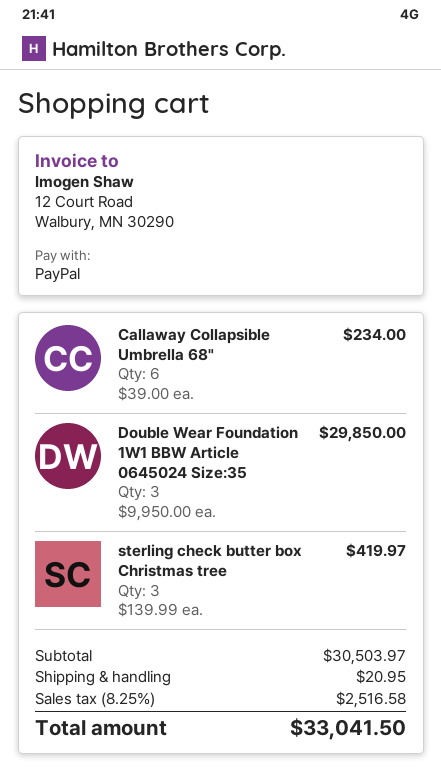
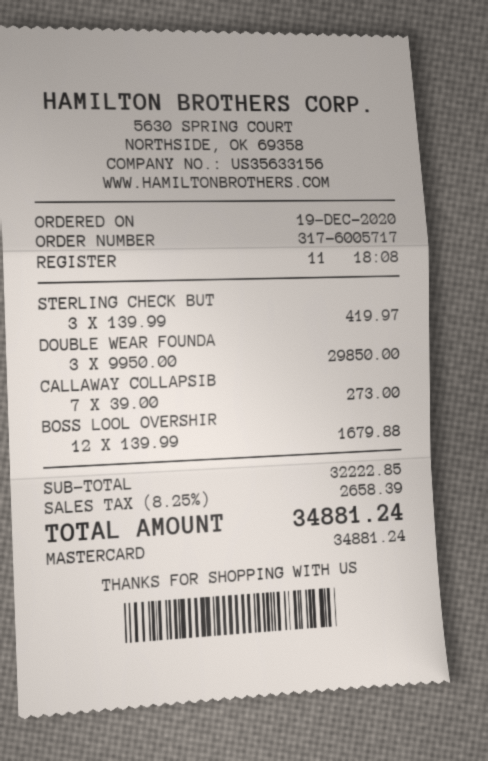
payment method: PayPal -> Mastercard
Callaway Collapsible Umbrella 68": 6 x 39.00 = 234.00 -> 7 x 39.00 = 273.00
BOSS LOOL OVERSHIR: none -> 12 x 139.99 = 1679.88
subtotal: 30503.97 -> 32222.85
shipping: 20.95 -> none
tax: 8.25% = 2516.58 -> 8.25% = 2658.39
total: 33041.50 -> 34881.24

